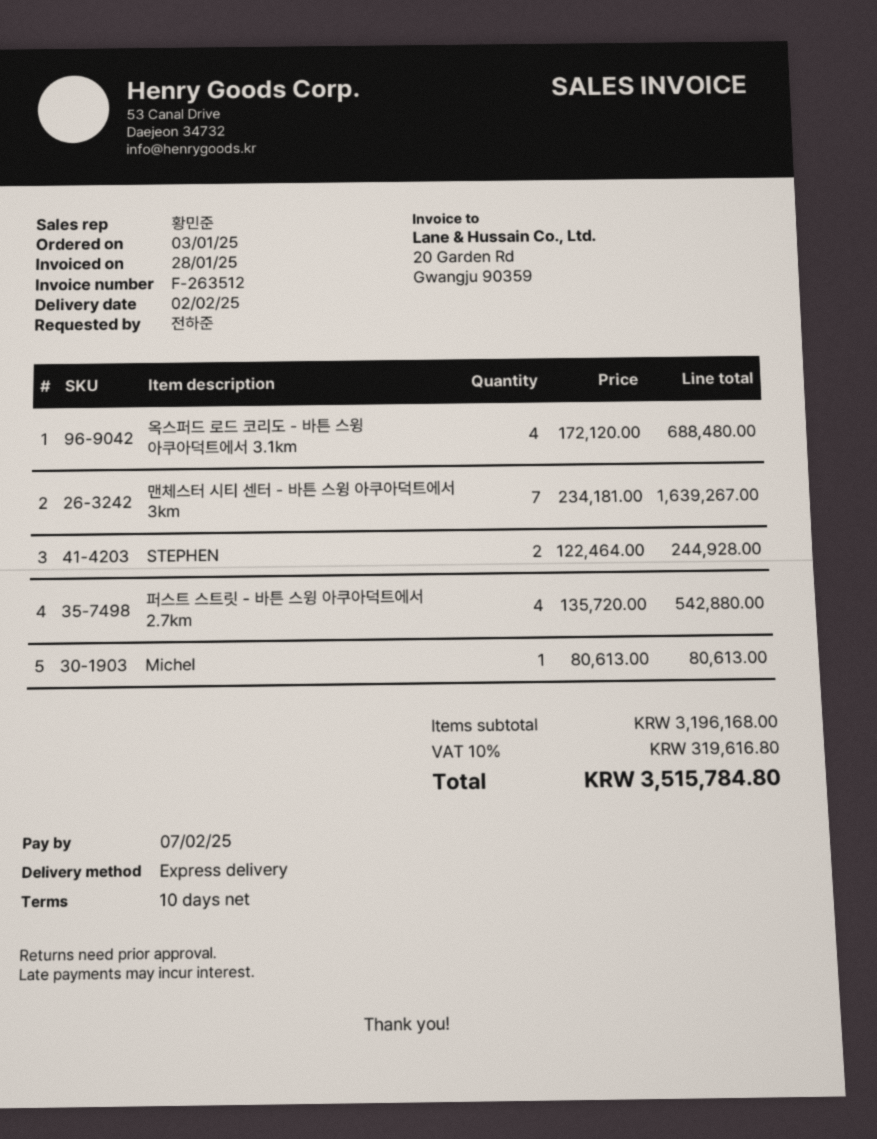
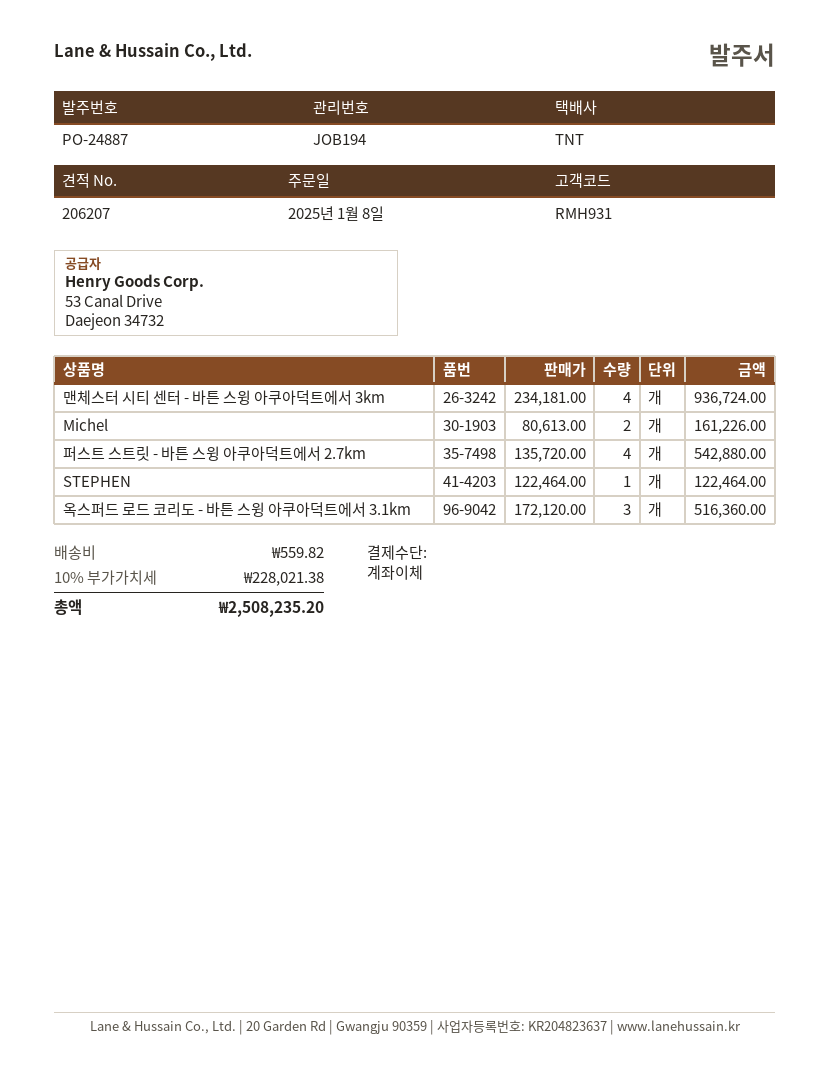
order date: 2025-01-03 -> 2025-01-08
shipping method: express -> TNT
옥스퍼드 로드 코리도 - 바튼 스윙 아쿠아덕트에서 3.1km: 4 x 172120.00 = 688480.00 -> 3 x 172120.00 = 516360.00
맨체스터 시티 센터 - 바튼 스윙 아쿠아덕트에서 3km: 7 x 234181.00 = 1639267.00 -> 4 x 234181.00 = 936724.00
STEPHEN: 2 x 122464.00 = 244928.00 -> 1 x 122464.00 = 122464.00
Michel: 1 x 80613.00 = 80613.00 -> 2 x 80613.00 = 161226.00
shipping: none -> 559.82
tax: 10% = 319616.80 -> 10% = 228021.38
total: 3515784.80 -> 2508235.20

